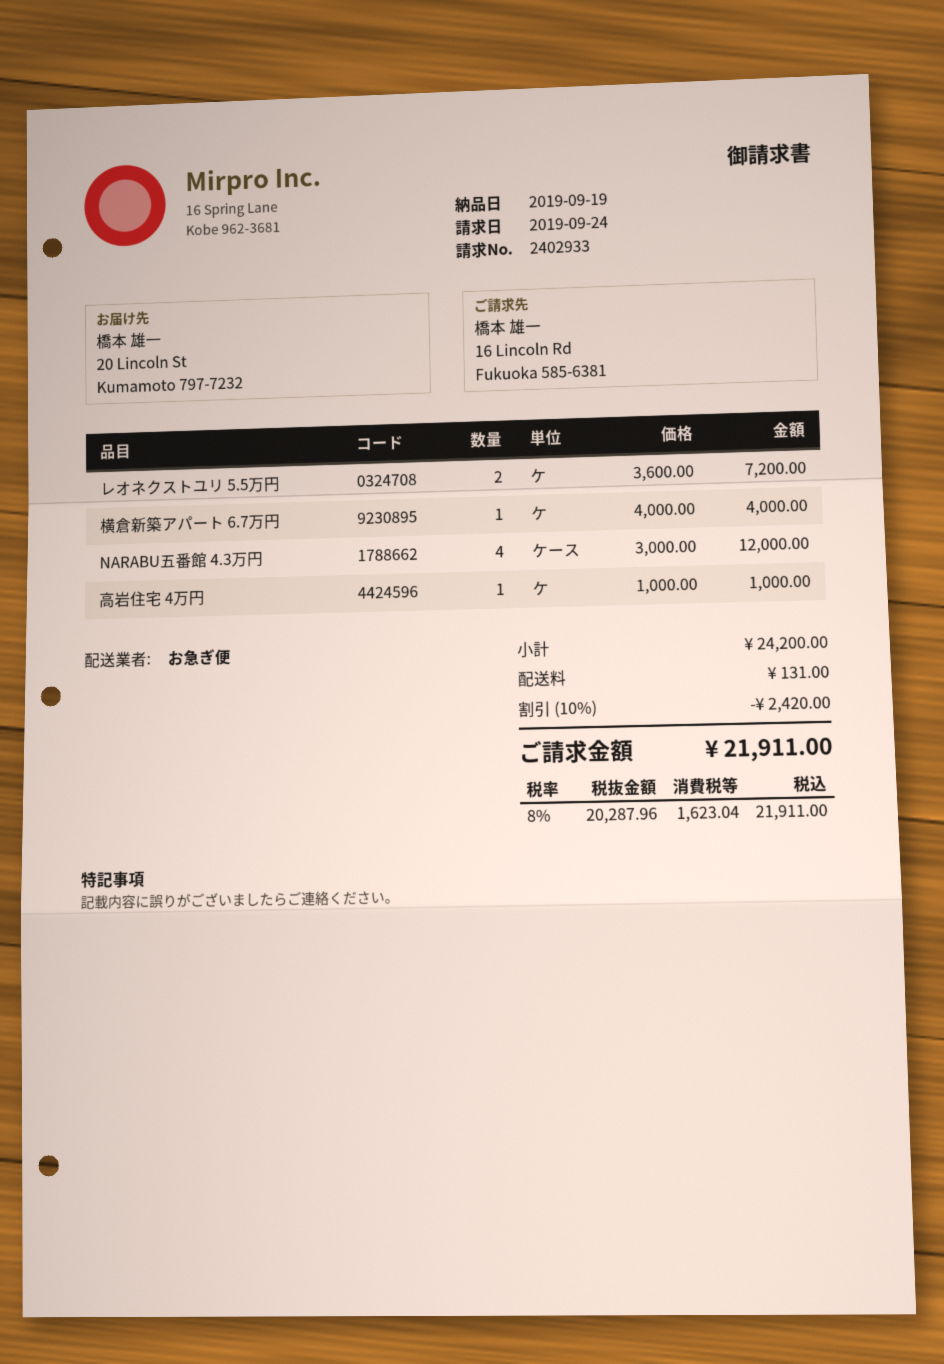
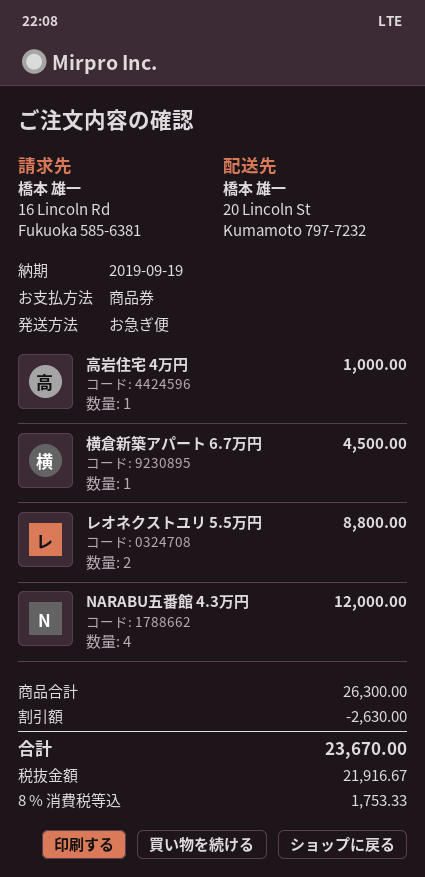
レオネクストユリ 5.5万円: 2 for 7200.00 -> 2 for 8800.00
横倉新築アパート 6.7万円: 1 for 4000.00 -> 1 for 4500.00
subtotal: 24200.00 -> 26300.00
discount: 2420.00 -> 2630.00
shipping: 131.00 -> none
net: 20287.96 -> 21916.67
tax: 8% = 1623.04 -> 8% = 1753.33
total: 21911.00 -> 23670.00

